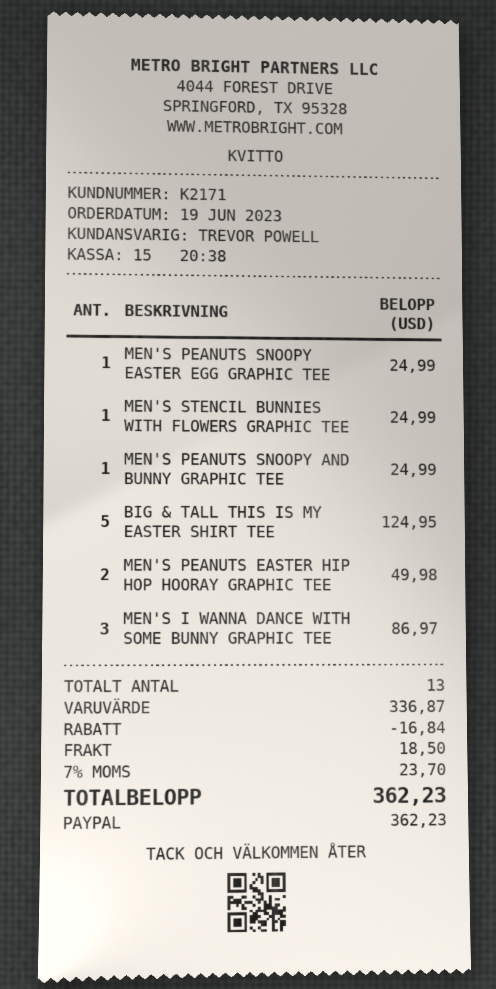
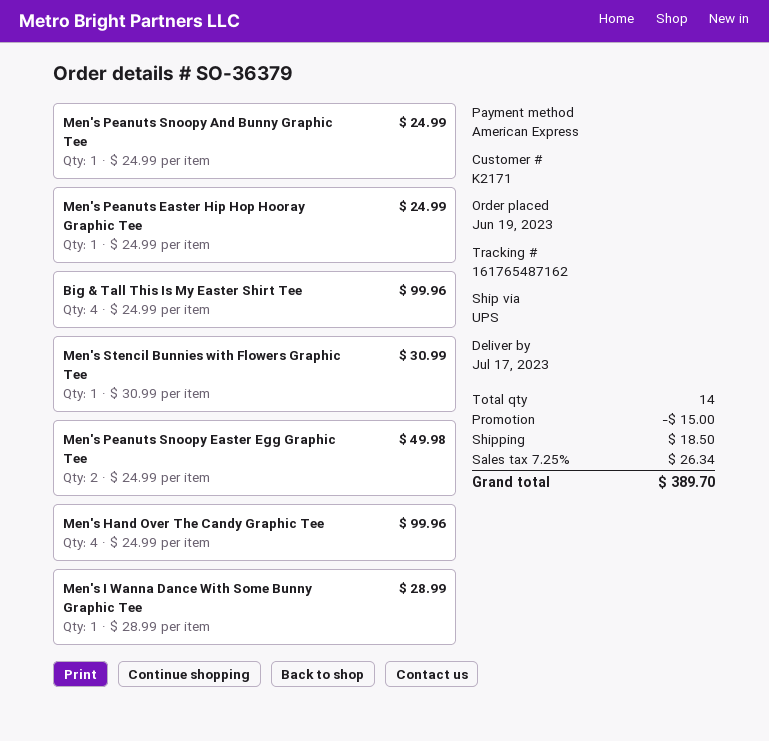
payment method: PayPal -> American Express
MEN'S PEANUTS SNOOPY EASTER EGG GRAPHIC TEE: 1 for 24.99 -> 2 for 49.98
MEN'S STENCIL BUNNIES WITH FLOWERS GRAPHIC TEE: 1 for 24.99 -> 1 for 30.99
BIG & TALL THIS IS MY EASTER SHIRT TEE: 5 for 124.95 -> 4 for 99.96
MEN'S PEANUTS EASTER HIP HOP HOORAY GRAPHIC TEE: 2 for 49.98 -> 1 for 24.99
MEN'S I WANNA DANCE WITH SOME BUNNY GRAPHIC TEE: 3 for 86.97 -> 1 for 28.99
Men's Hand Over The Candy Graphic Tee: none -> 4 for 99.96
total quantity: 13 -> 14
discount: 16.84 -> 15.00
tax: 7% = 23.70 -> 7.25% = 26.34
total: 362.23 -> 389.70

